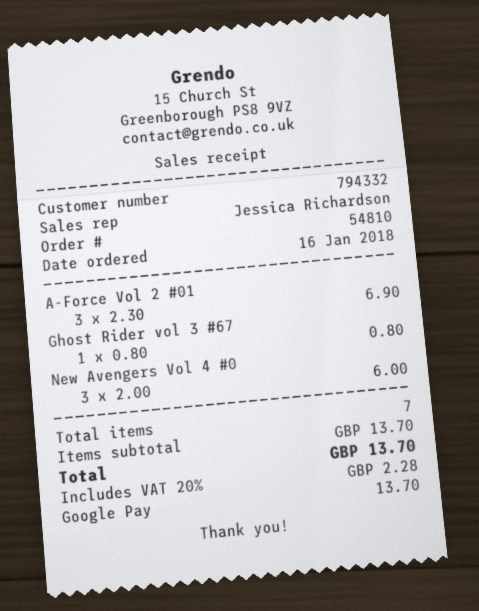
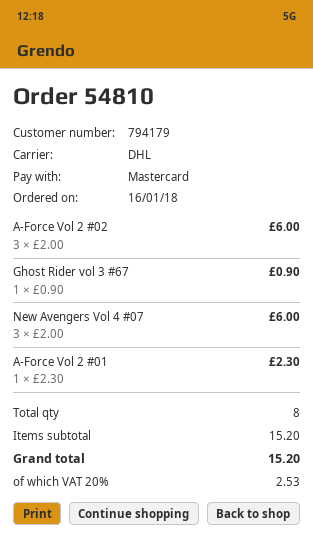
customer number: 794332 -> 794179
payment method: Google Pay -> Mastercard
A-Force Vol 2 #01: 3 x 2.30 = 6.90 -> 1 x 2.30 = 2.30
Ghost Rider vol 3 #67: 1 x 0.80 = 0.80 -> 1 x 0.90 = 0.90
A-Force Vol 2 #02: none -> 3 x 2.00 = 6.00
total quantity: 7 -> 8
subtotal: 13.70 -> 15.20
tax: 20% = 2.28 -> 20% = 2.53
total: 13.70 -> 15.20

